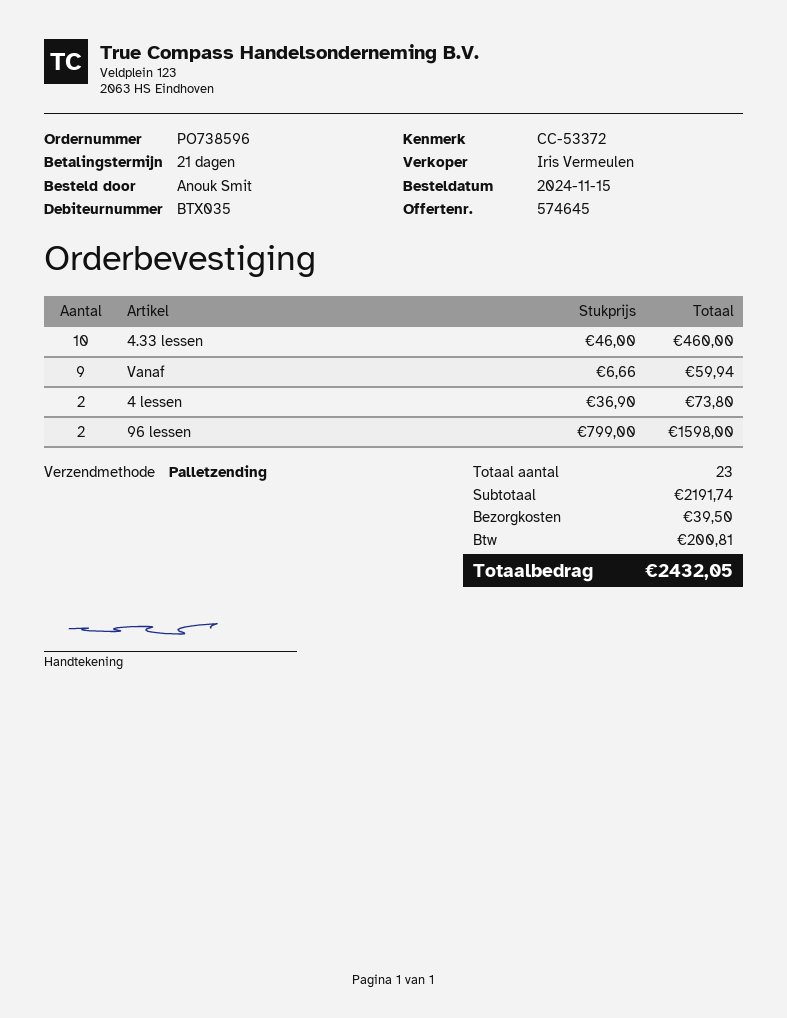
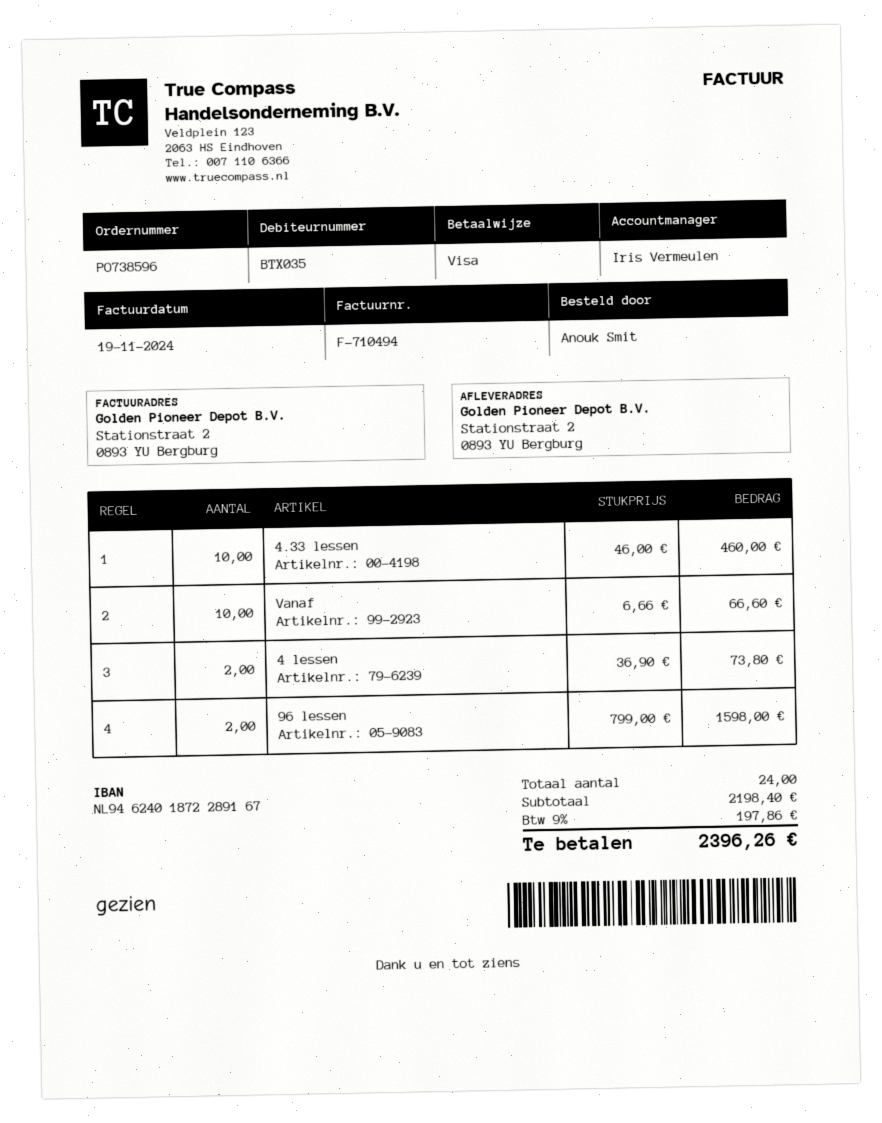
Vanaf: 9 x 6.66 = 59.94 -> 10 x 6.66 = 66.60
total quantity: 23 -> 24
subtotal: 2191.74 -> 2198.40
shipping: 39.50 -> none
tax: 200.81 -> 197.86
total: 2432.05 -> 2396.26

